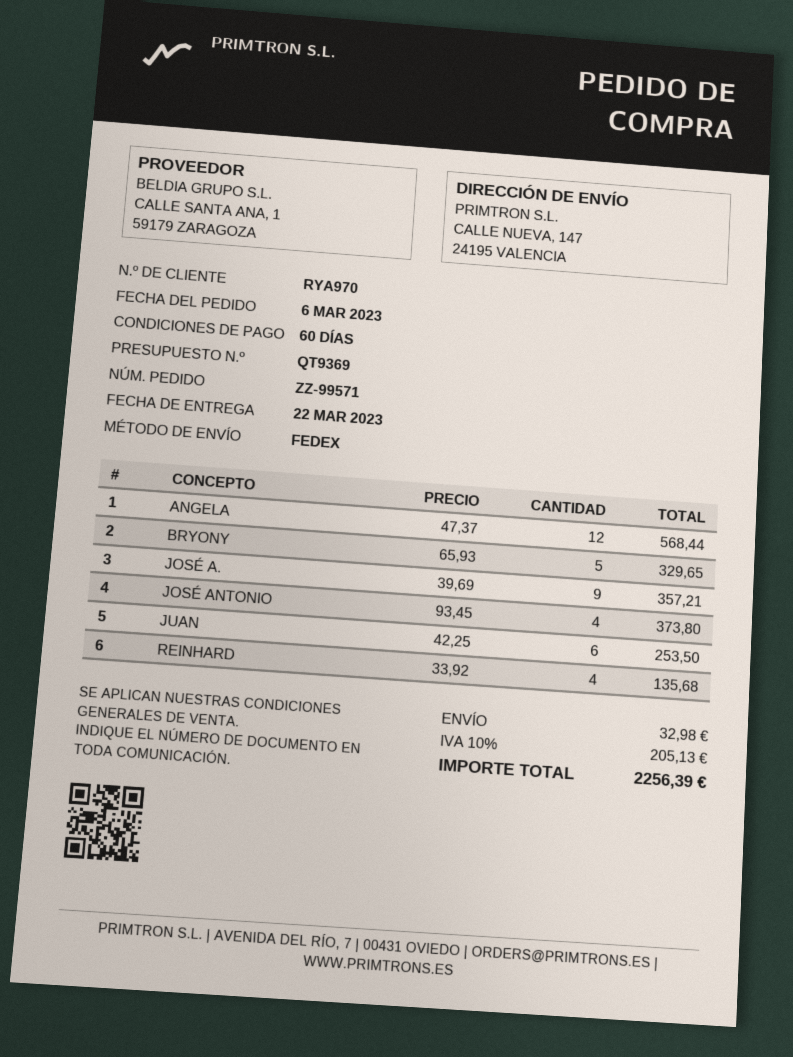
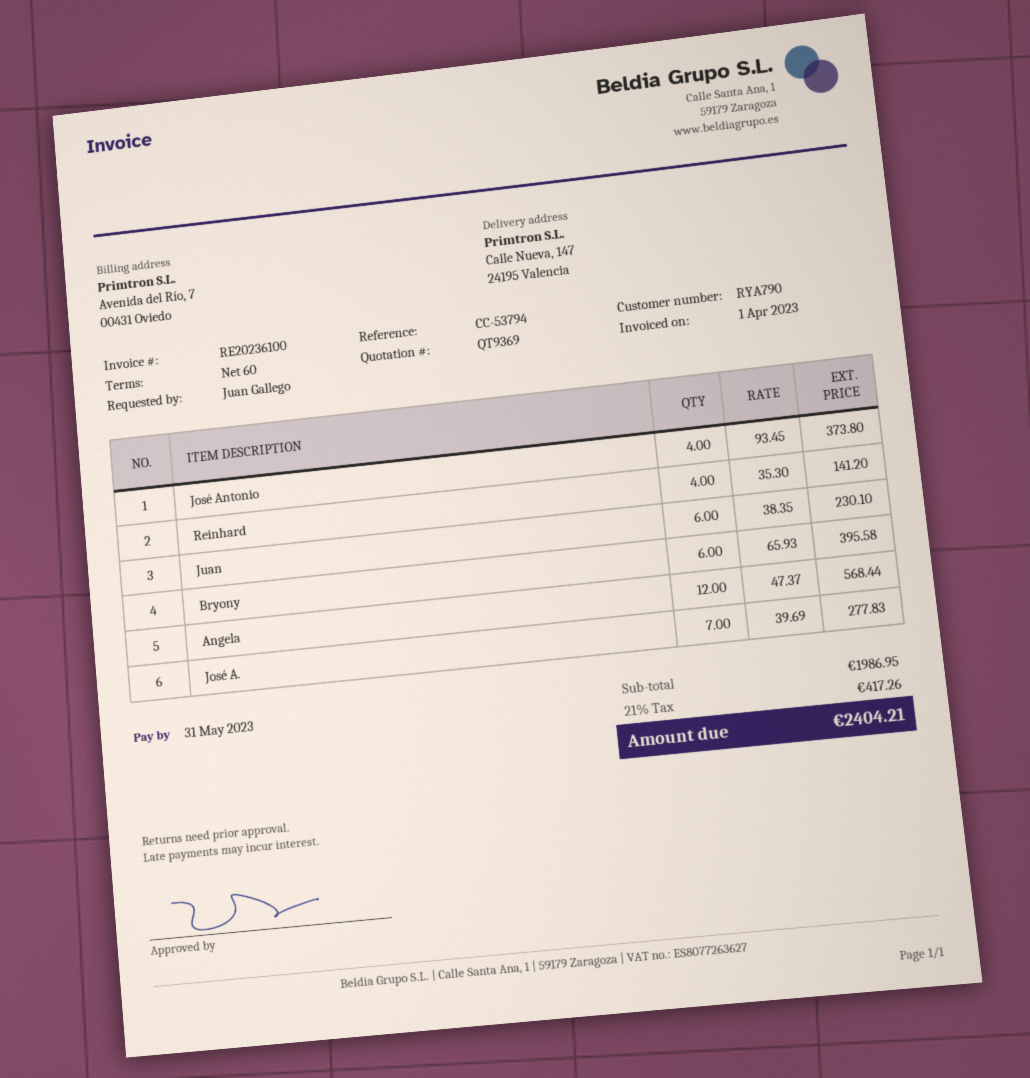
customer number: RYA970 -> RYA790
BRYONY: 5 x 65.93 = 329.65 -> 6 x 65.93 = 395.58
JOSÉ A.: 9 x 39.69 = 357.21 -> 7 x 39.69 = 277.83
JUAN: 6 x 42.25 = 253.50 -> 6 x 38.35 = 230.10
REINHARD: 4 x 33.92 = 135.68 -> 4 x 35.30 = 141.20
shipping: 32.98 -> none
tax: 10% = 205.13 -> 21% = 417.26
total: 2256.39 -> 2404.21

